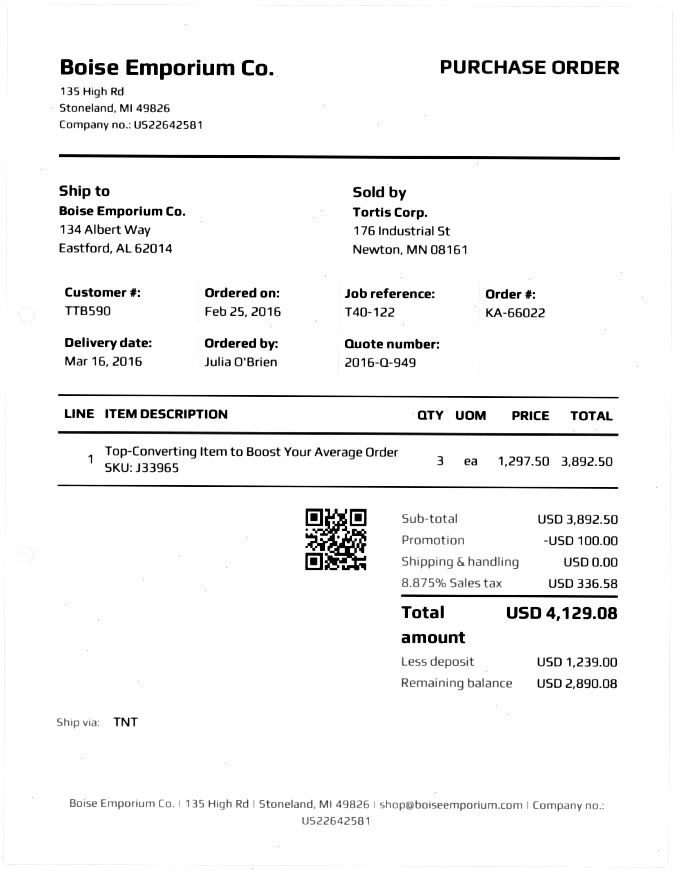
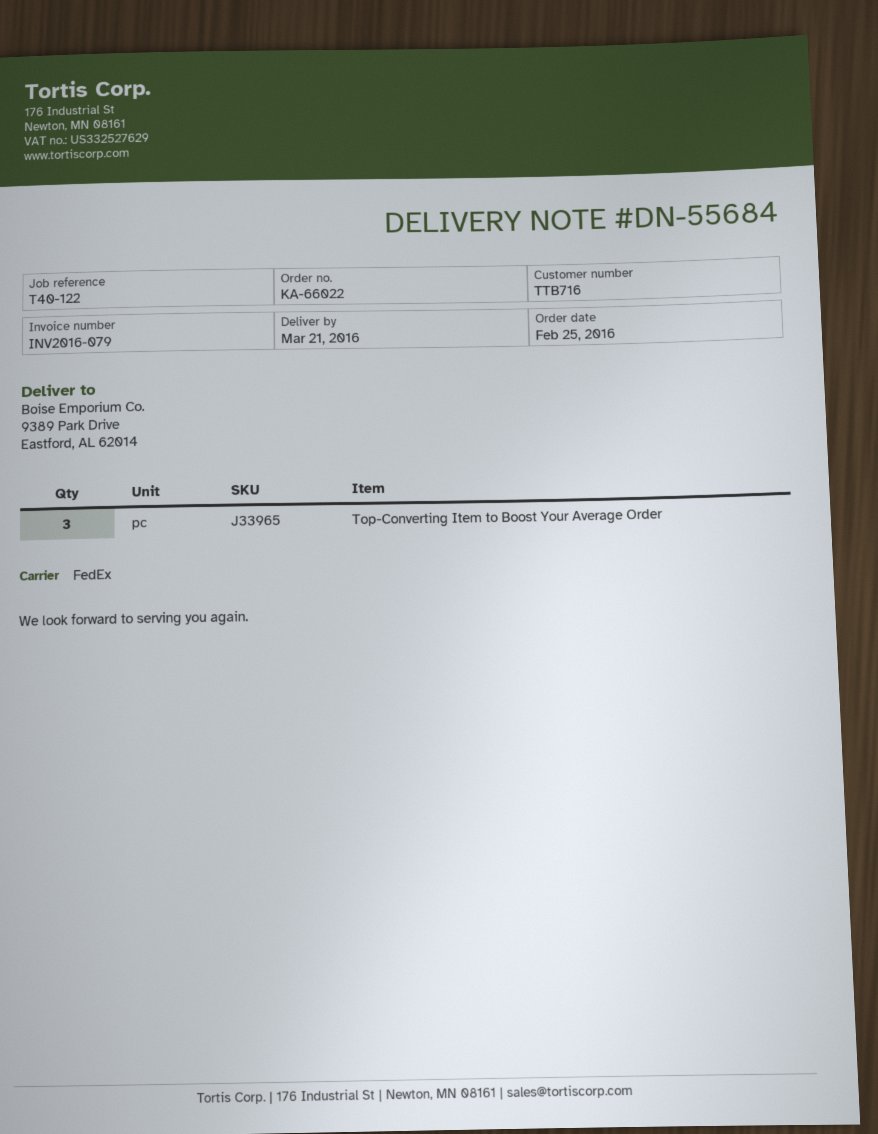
delivery date: 2016-03-16 -> 2016-03-21
customer number: TTB590 -> TTB716
shipping method: TNT -> FedEx
ship to: 134 Albert Way, Eastford, AL 62014 -> 9389 Park Drive, Eastford, AL 62014

